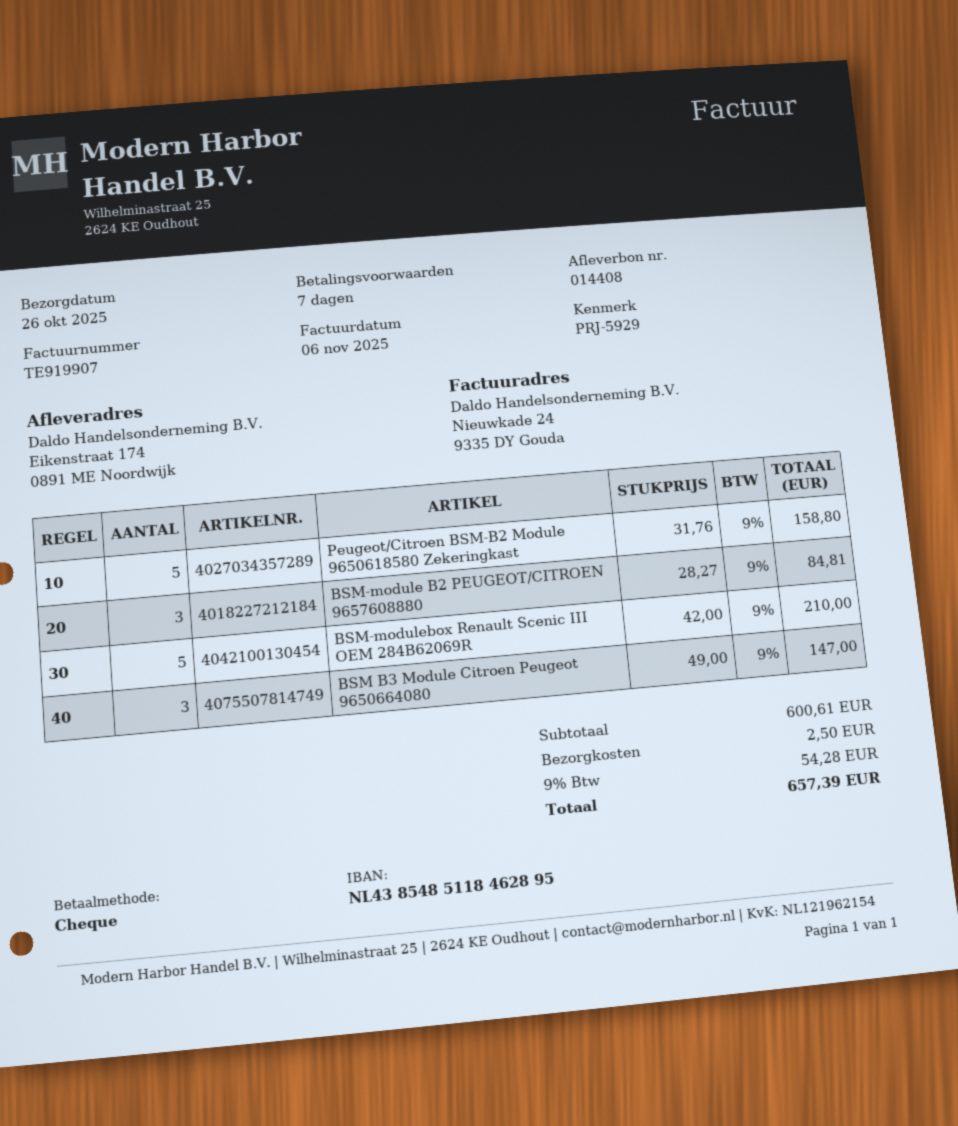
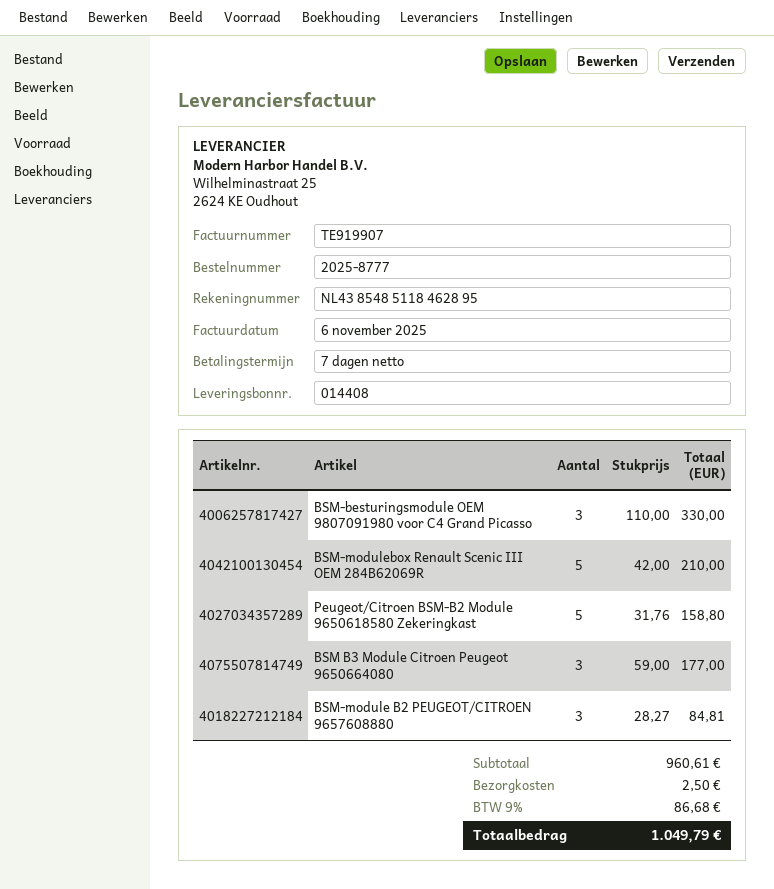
BSM B3 Module Citroen Peugeot 9650664080: 3 x 49.00 = 147.00 -> 3 x 59.00 = 177.00
BSM-besturingsmodule OEM 9807091980 voor C4 Grand Picasso: none -> 3 x 110.00 = 330.00
subtotal: 600.61 -> 960.61
tax: 9% = 54.28 -> 9% = 86.68
total: 657.39 -> 1049.79

